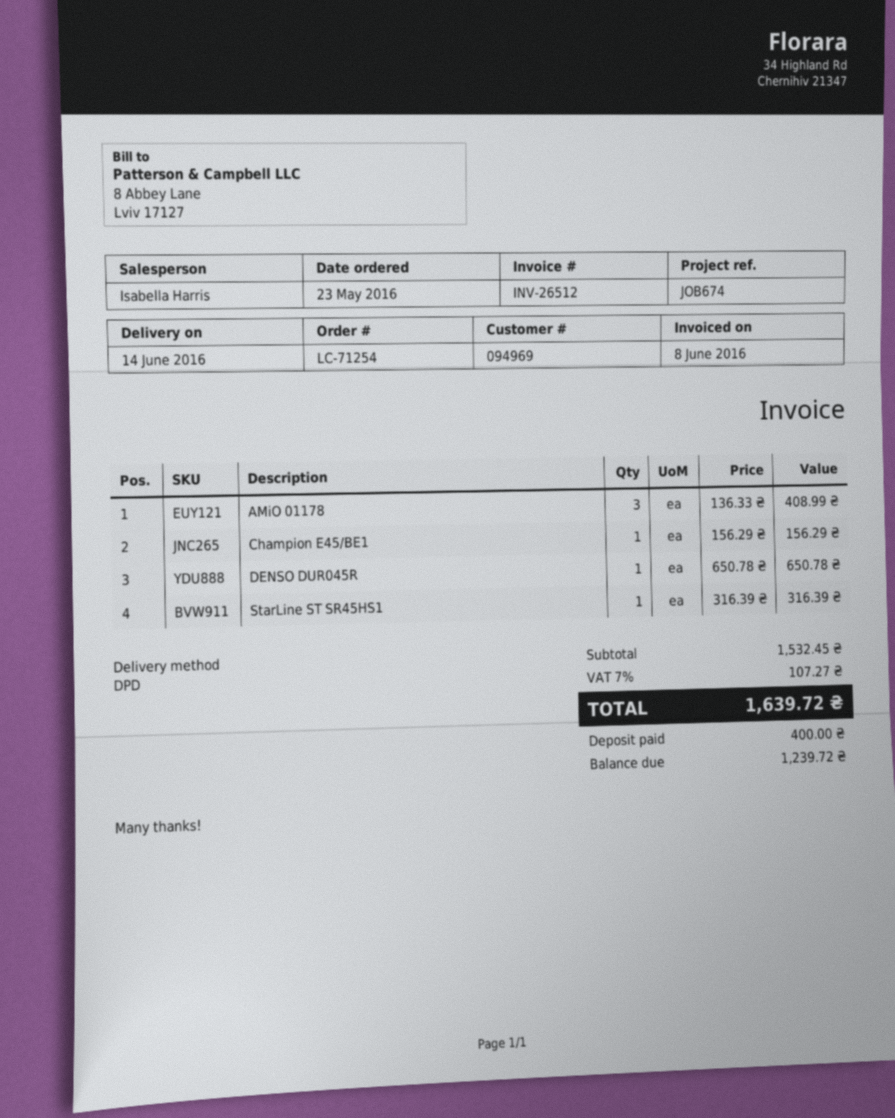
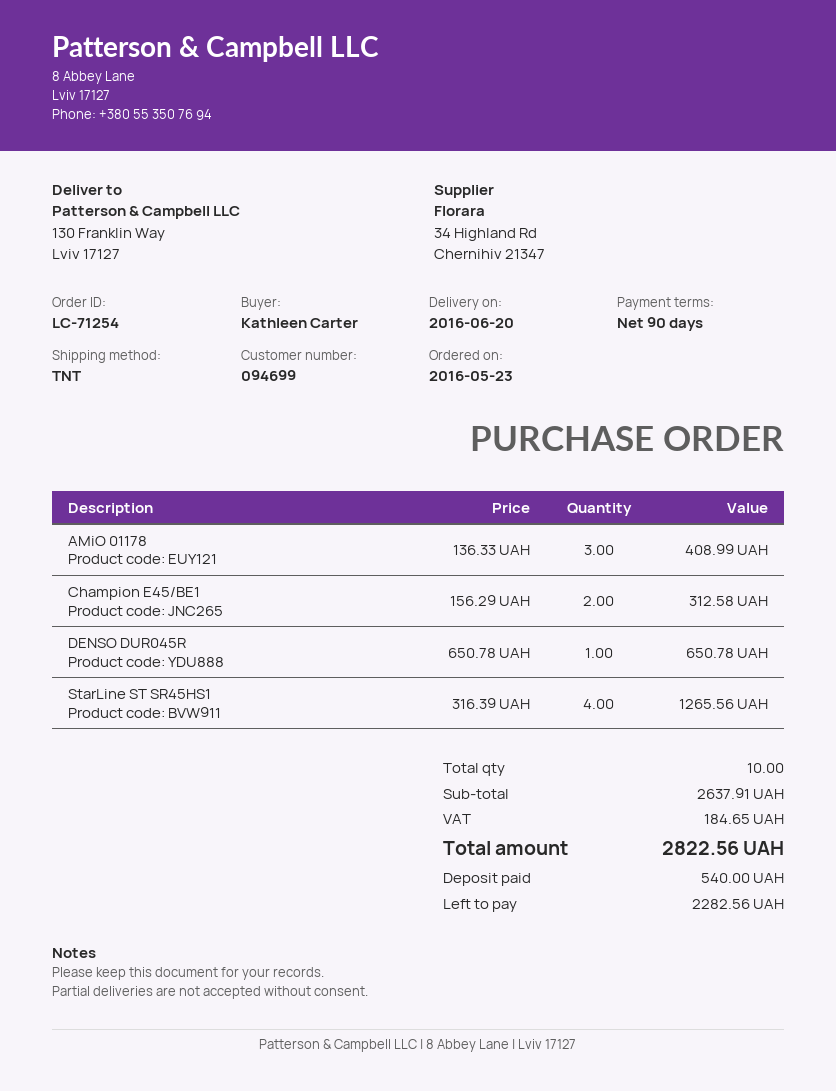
delivery date: 2016-06-14 -> 2016-06-20
customer number: 094969 -> 094699
shipping method: DPD -> TNT
Champion E45/BE1: 1 x 156.29 = 156.29 -> 2 x 156.29 = 312.58
StarLine ST SR45HS1: 1 x 316.39 = 316.39 -> 4 x 316.39 = 1265.56
subtotal: 1532.45 -> 2637.91
tax: 107.27 -> 184.65
total: 1639.72 -> 2822.56
deposit: 400.00 -> 540.00
balance: 1239.72 -> 2282.56

